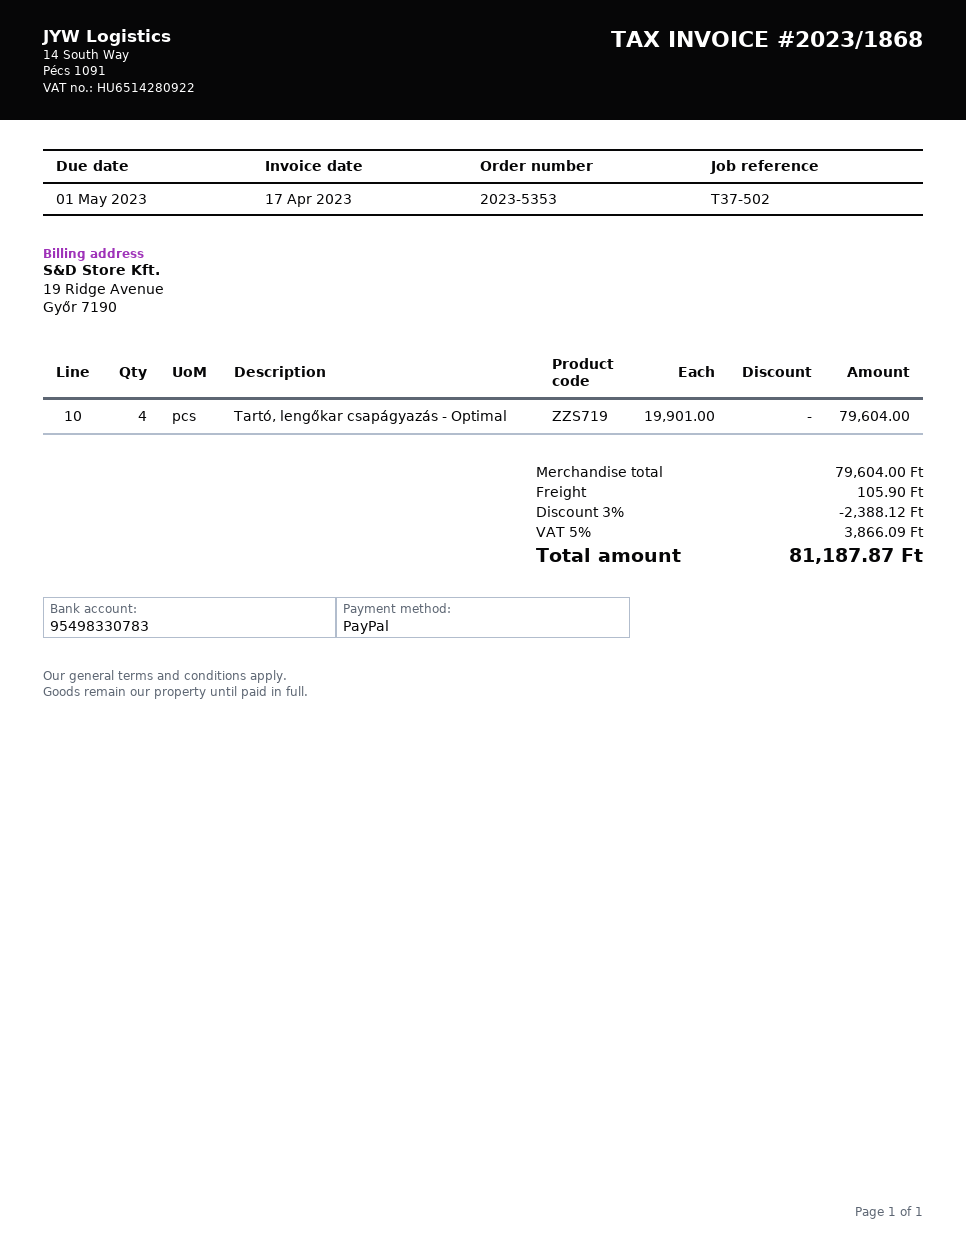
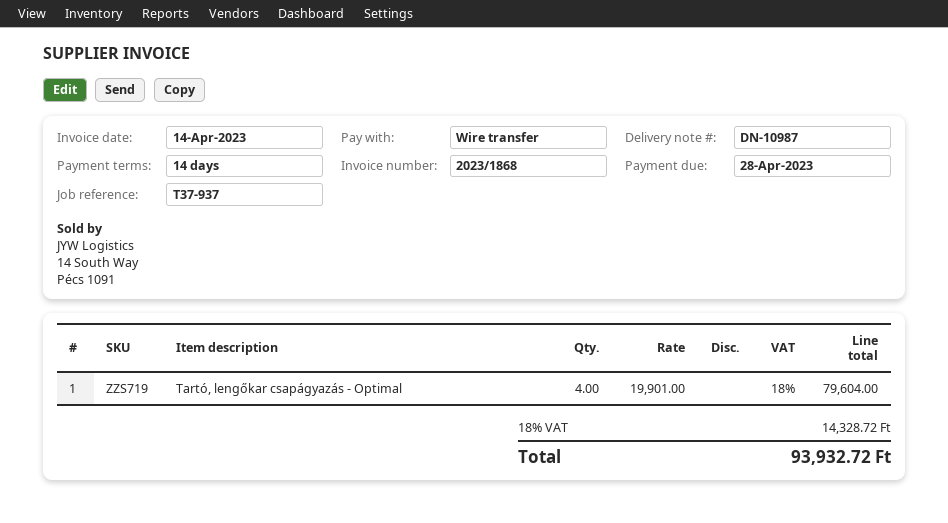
invoice date: 2023-04-17 -> 2023-04-14
due date: 2023-05-01 -> 2023-04-28
reference: T37-502 -> T37-937
payment method: PayPal -> bank transfer
discount: 3% = 2388.12 -> none
shipping: 105.90 -> none
tax: 5% = 3866.09 -> 18% = 14328.72
total: 81187.87 -> 93932.72

